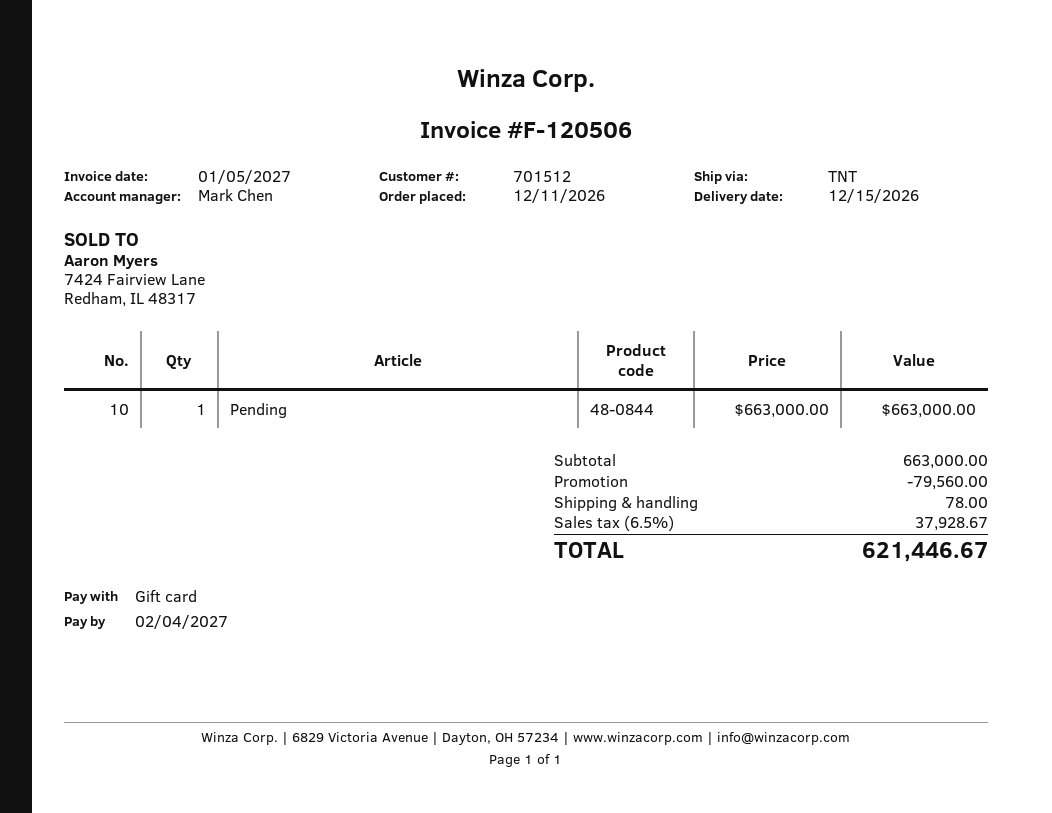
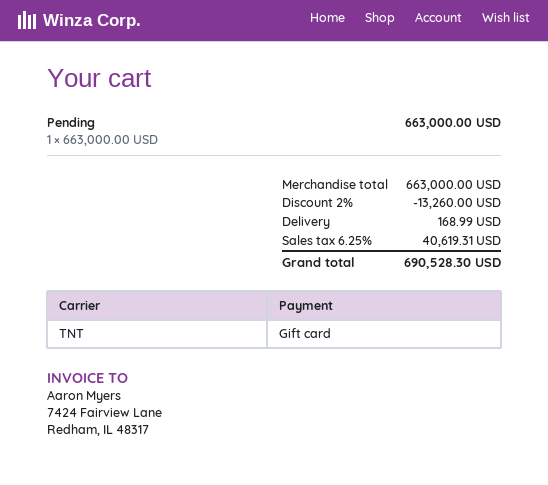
discount: 79560.00 -> 13260.00
shipping: 78.00 -> 168.99
tax: 6.5% = 37928.67 -> 6.25% = 40619.31
total: 621446.67 -> 690528.30

